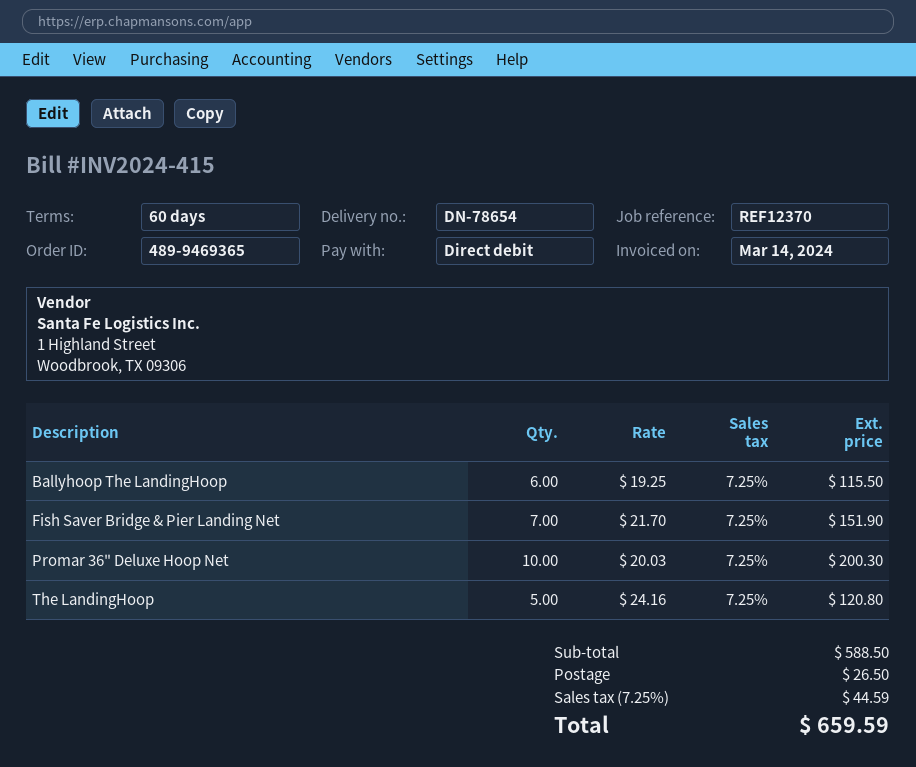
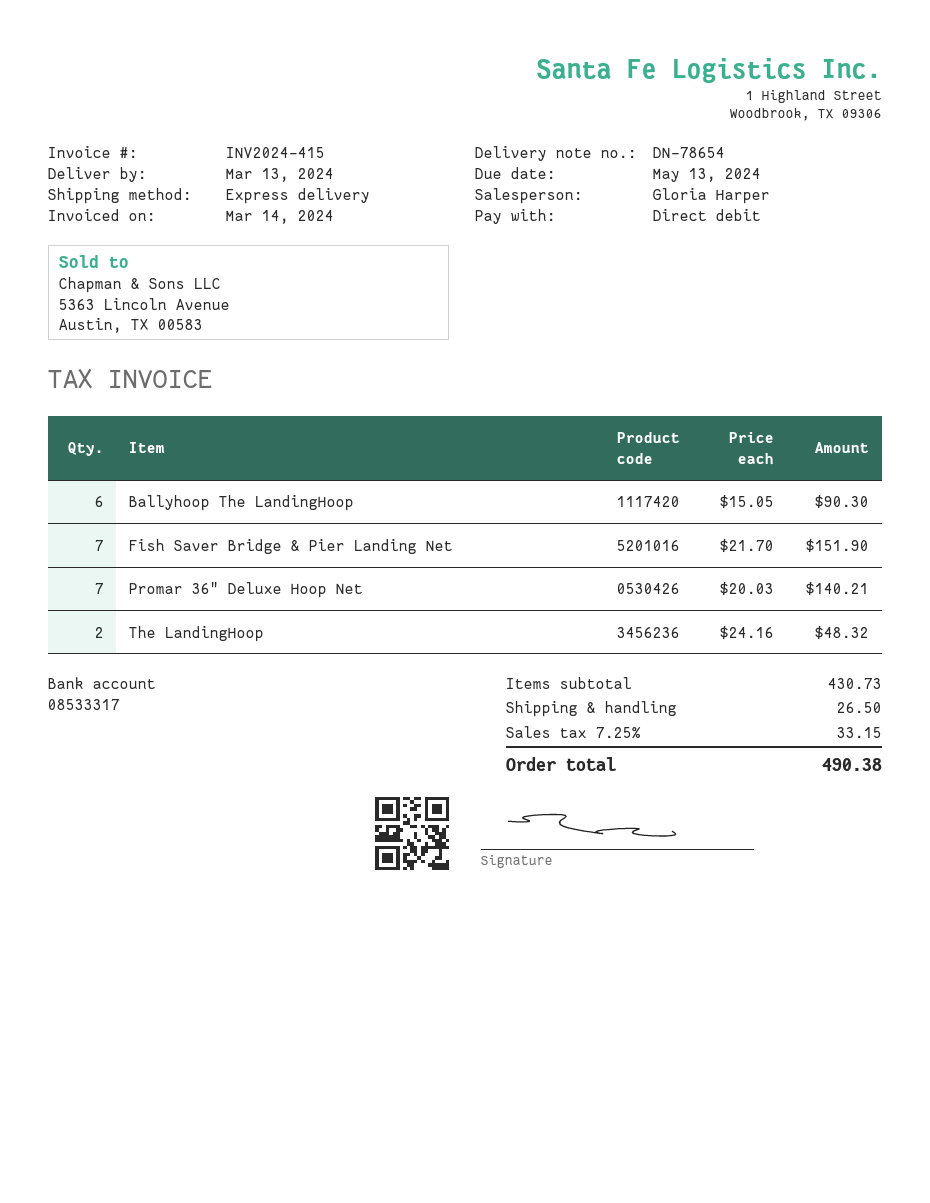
Ballyhoop The LandingHoop: 6 x 19.25 = 115.50 -> 6 x 15.05 = 90.30
Promar 36" Deluxe Hoop Net: 10 x 20.03 = 200.30 -> 7 x 20.03 = 140.21
The LandingHoop: 5 x 24.16 = 120.80 -> 2 x 24.16 = 48.32
subtotal: 588.50 -> 430.73
tax: 7.25% = 44.59 -> 7.25% = 33.15
total: 659.59 -> 490.38

